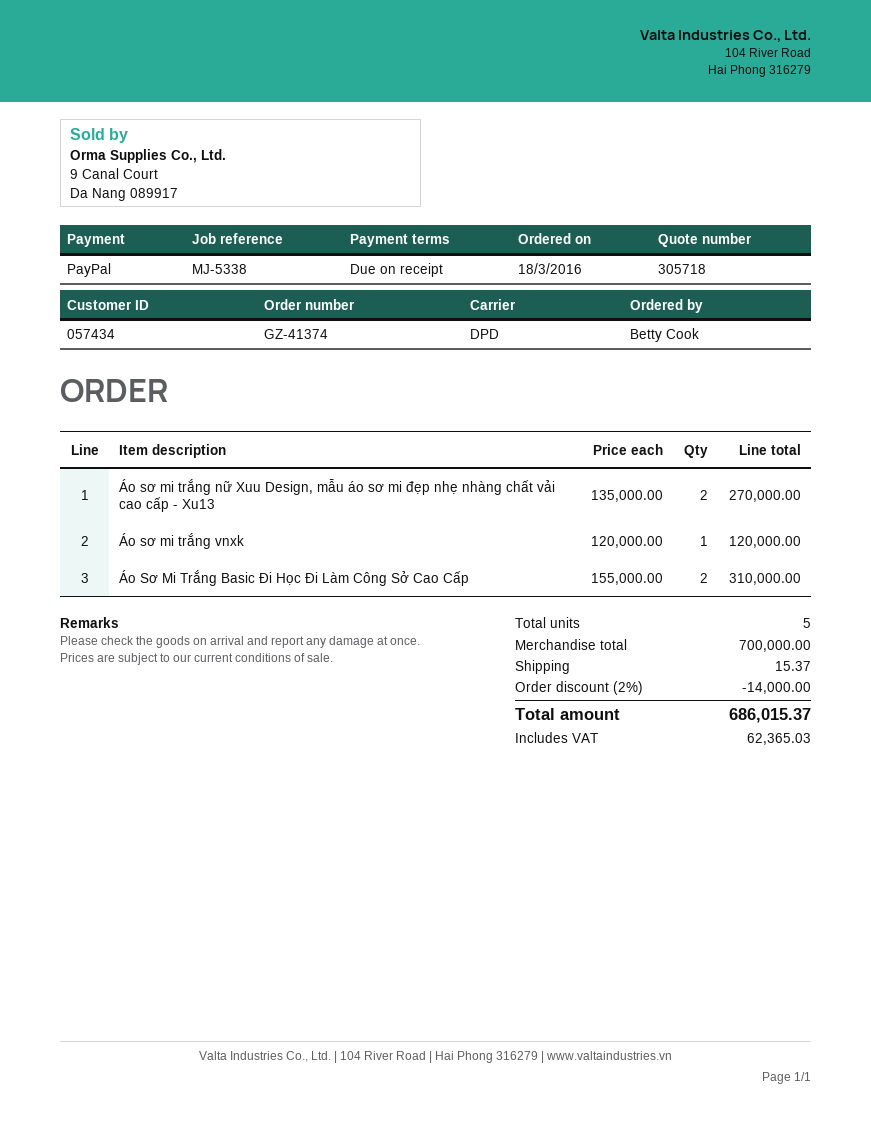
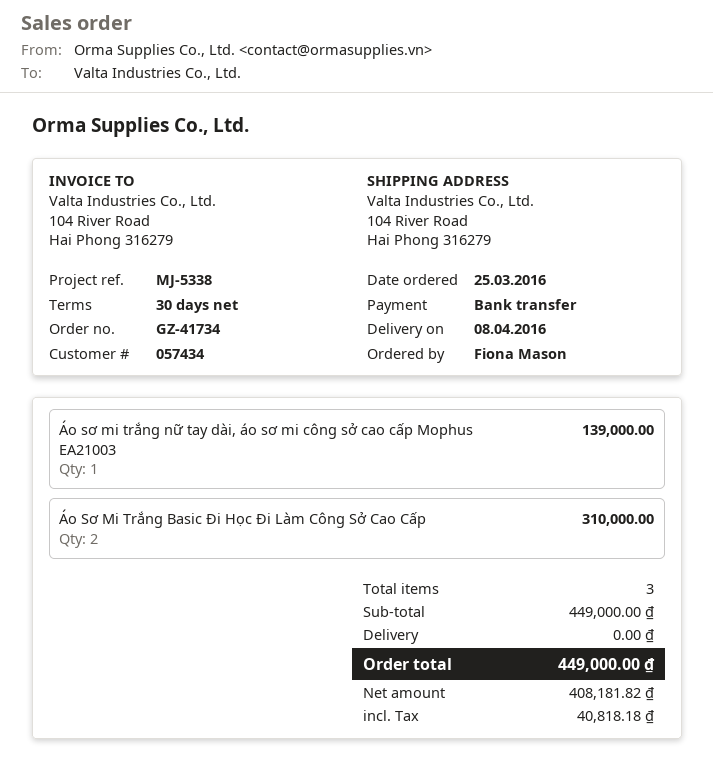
order number: GZ-41374 -> GZ-41734
order date: 2016-03-18 -> 2016-03-25
payment terms: on receipt -> 30 days
ordered by: Betty Cook -> Fiona Mason
payment method: PayPal -> bank transfer
Áo sơ mi trắng nữ Xuu Design, mẫu áo sơ mi đẹp nhẹ nhàng chất vải cao cấp - Xu13: 2 for 270000.00 -> none
Áo sơ mi trắng vnxk: 1 for 120000.00 -> none
Áo sơ mi trắng nữ tay dài, áo sơ mi công sở cao cấp Mophus EA21003: none -> 1 for 139000.00
total quantity: 5 -> 3
subtotal: 700000.00 -> 449000.00
discount: 2% = 14000.00 -> none
shipping: 15.37 -> 0.00
tax: 62365.03 -> 40818.18
total: 686015.37 -> 449000.00

